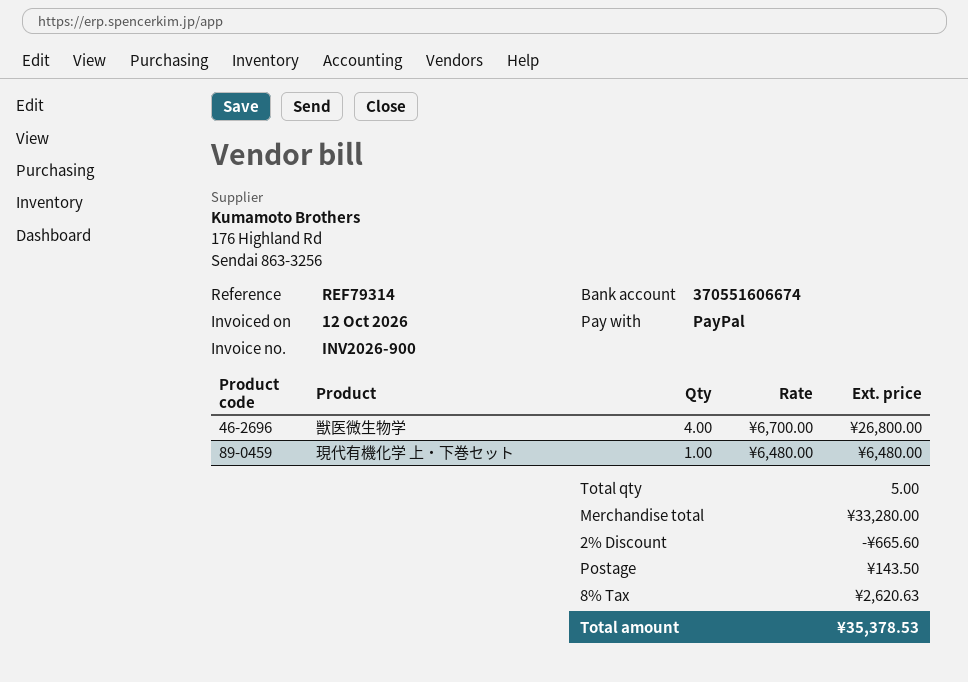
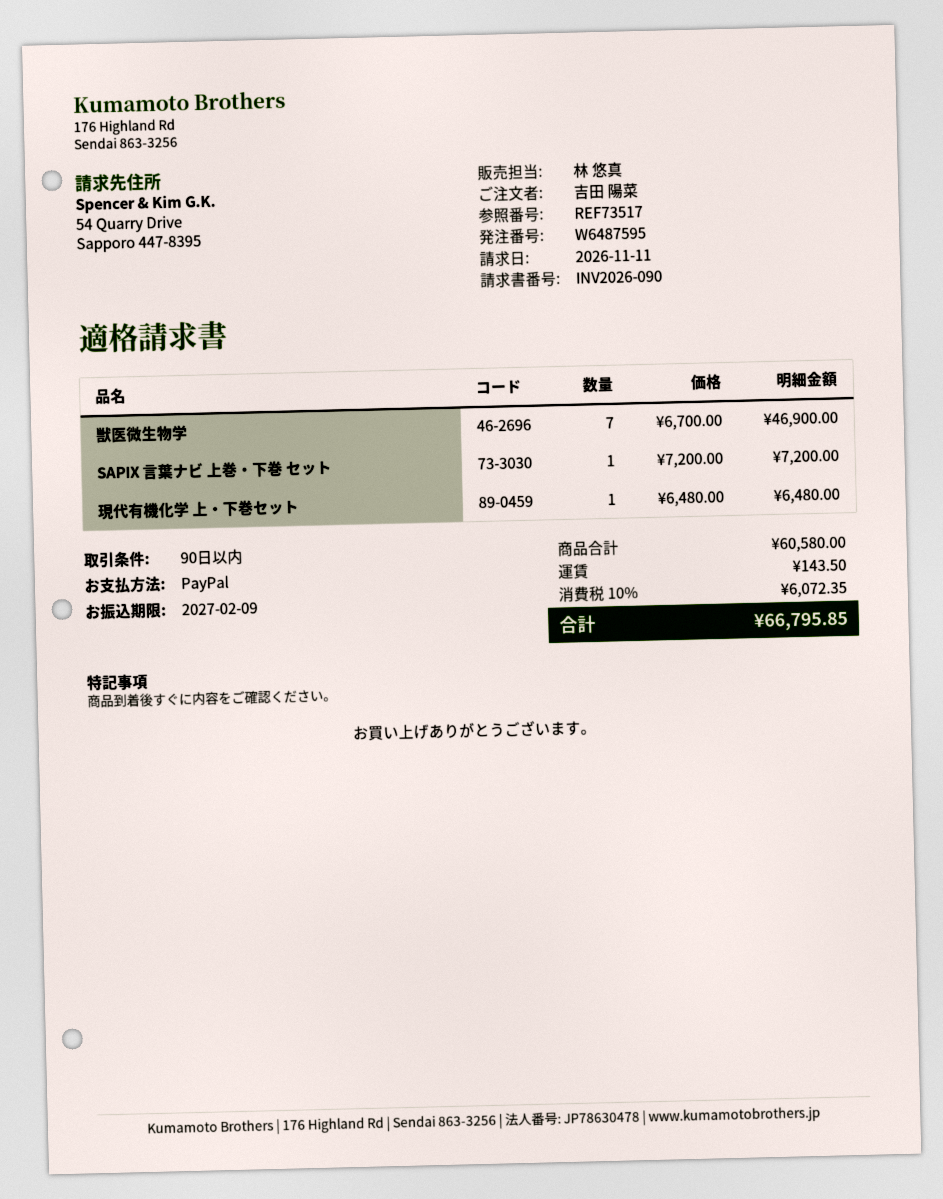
invoice number: INV2026-900 -> INV2026-090
invoice date: 2026-10-12 -> 2026-11-11
reference: REF79314 -> REF73517
獣医微生物学: 4 x 6700.00 = 26800.00 -> 7 x 6700.00 = 46900.00
SAPIX 言葉ナビ 上巻・下巻 セット: none -> 1 x 7200.00 = 7200.00
subtotal: 33280.00 -> 60580.00
discount: 2% = 665.60 -> none
tax: 8% = 2620.63 -> 10% = 6072.35
total: 35378.53 -> 66795.85

